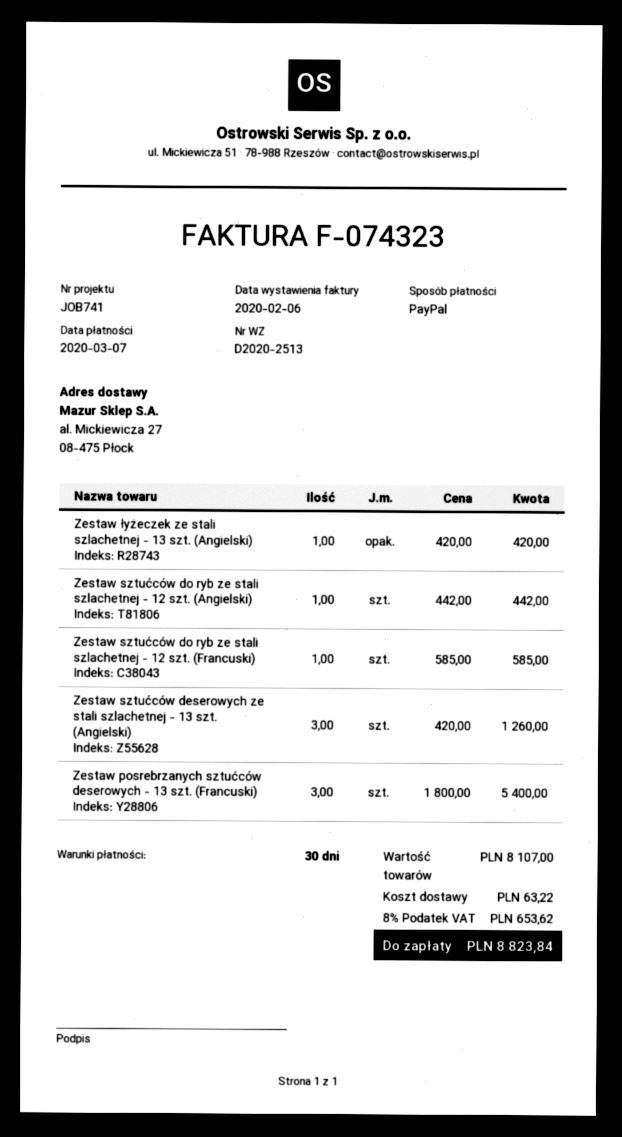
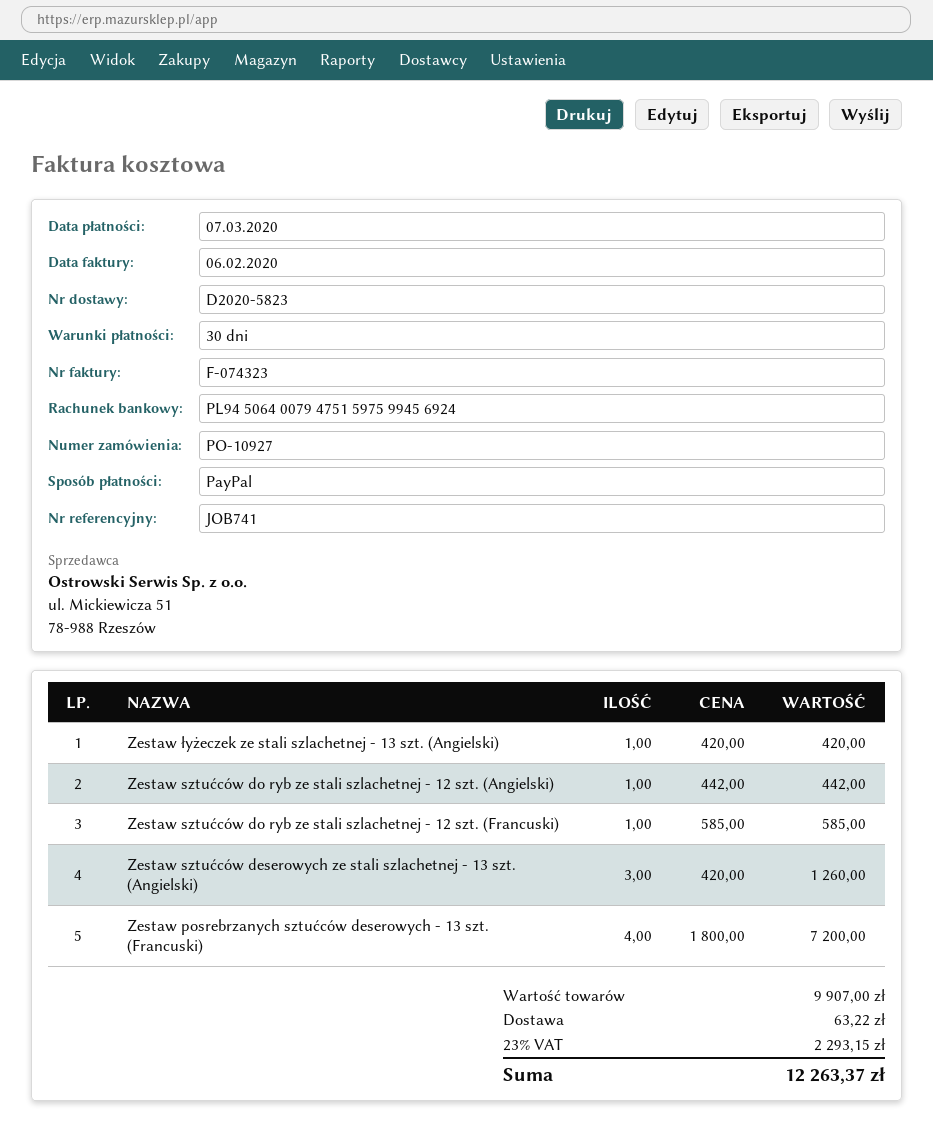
delivery note number: D2020-2513 -> D2020-5823
Zestaw posrebrzanych sztućców deserowych - 13 szt. (Francuski): 3 x 1800.00 = 5400.00 -> 4 x 1800.00 = 7200.00
subtotal: 8107.00 -> 9907.00
tax: 8% = 653.62 -> 23% = 2293.15
total: 8823.84 -> 12263.37

